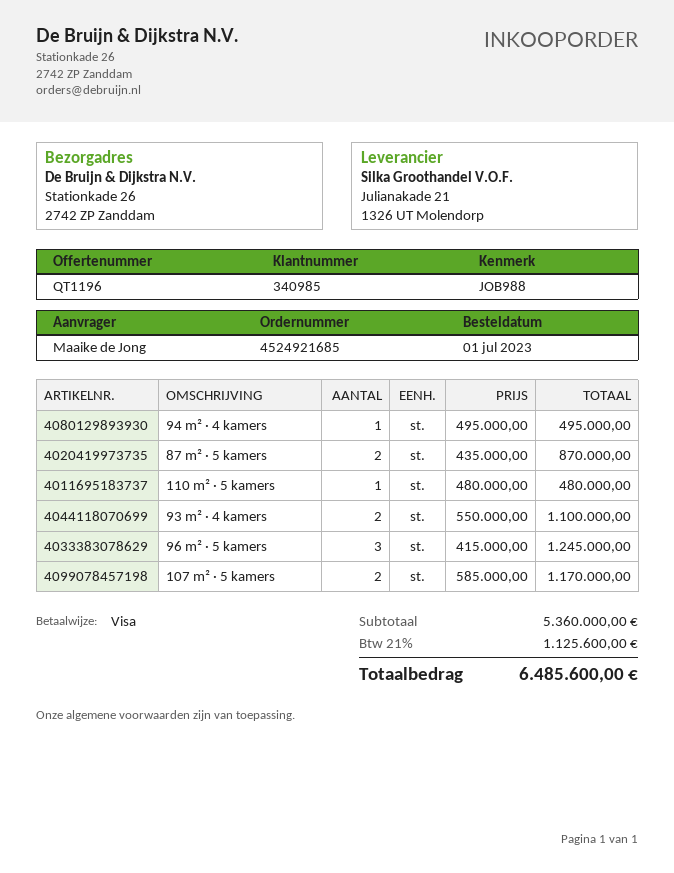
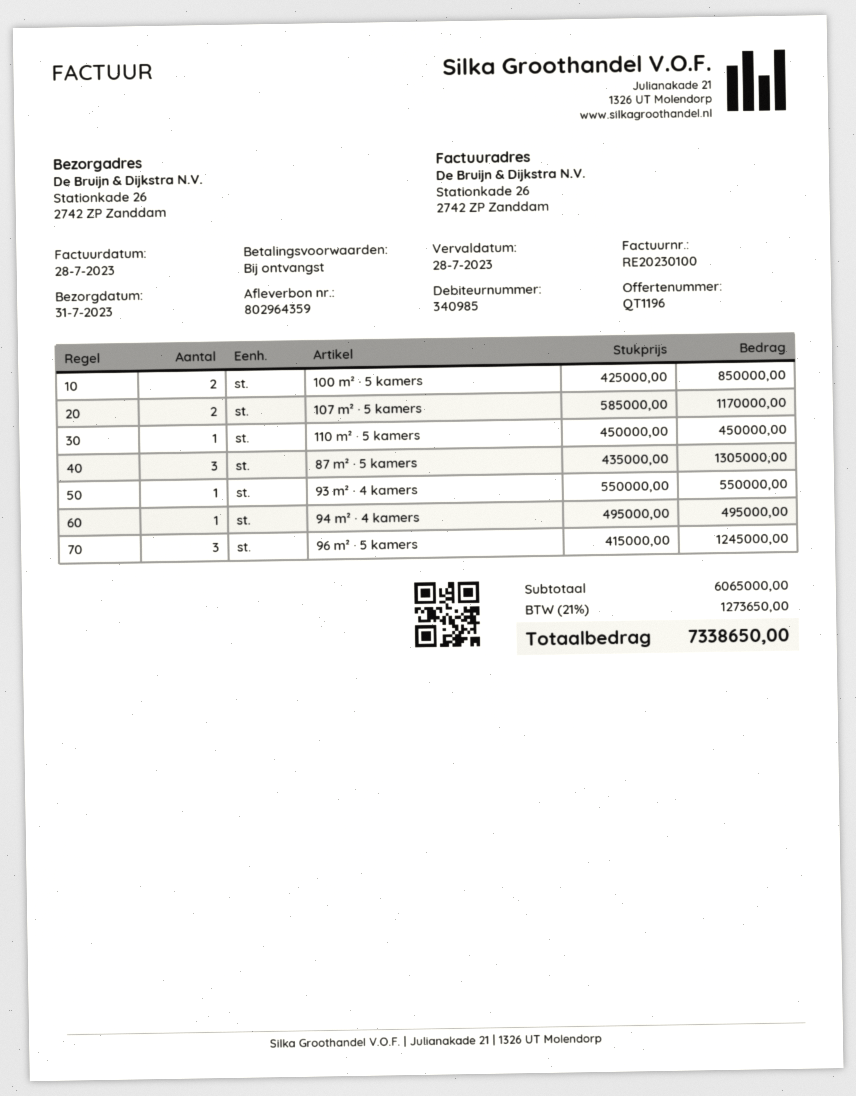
87 m² · 5 kamers: 2 x 435000.00 = 870000.00 -> 3 x 435000.00 = 1305000.00
110 m² · 5 kamers: 1 x 480000.00 = 480000.00 -> 1 x 450000.00 = 450000.00
93 m² · 4 kamers: 2 x 550000.00 = 1100000.00 -> 1 x 550000.00 = 550000.00
100 m² · 5 kamers: none -> 2 x 425000.00 = 850000.00
subtotal: 5360000.00 -> 6065000.00
tax: 21% = 1125600.00 -> 21% = 1273650.00
total: 6485600.00 -> 7338650.00

